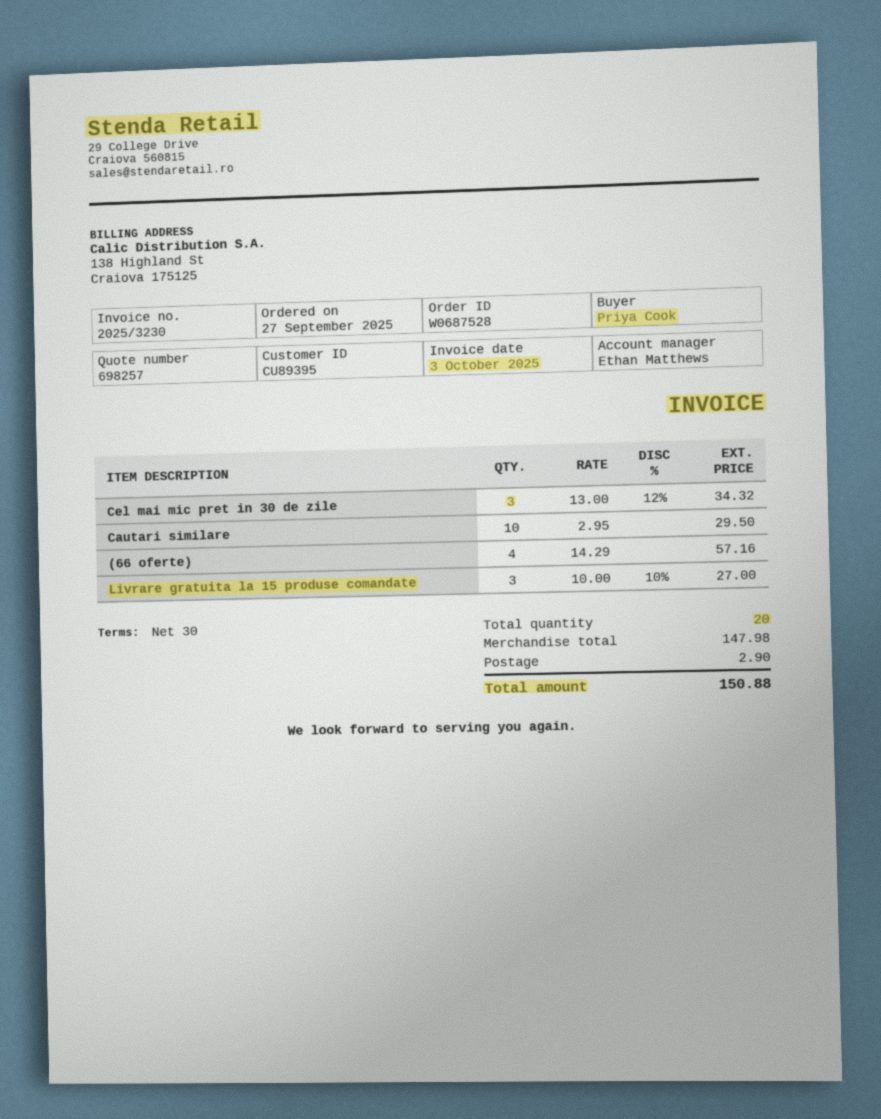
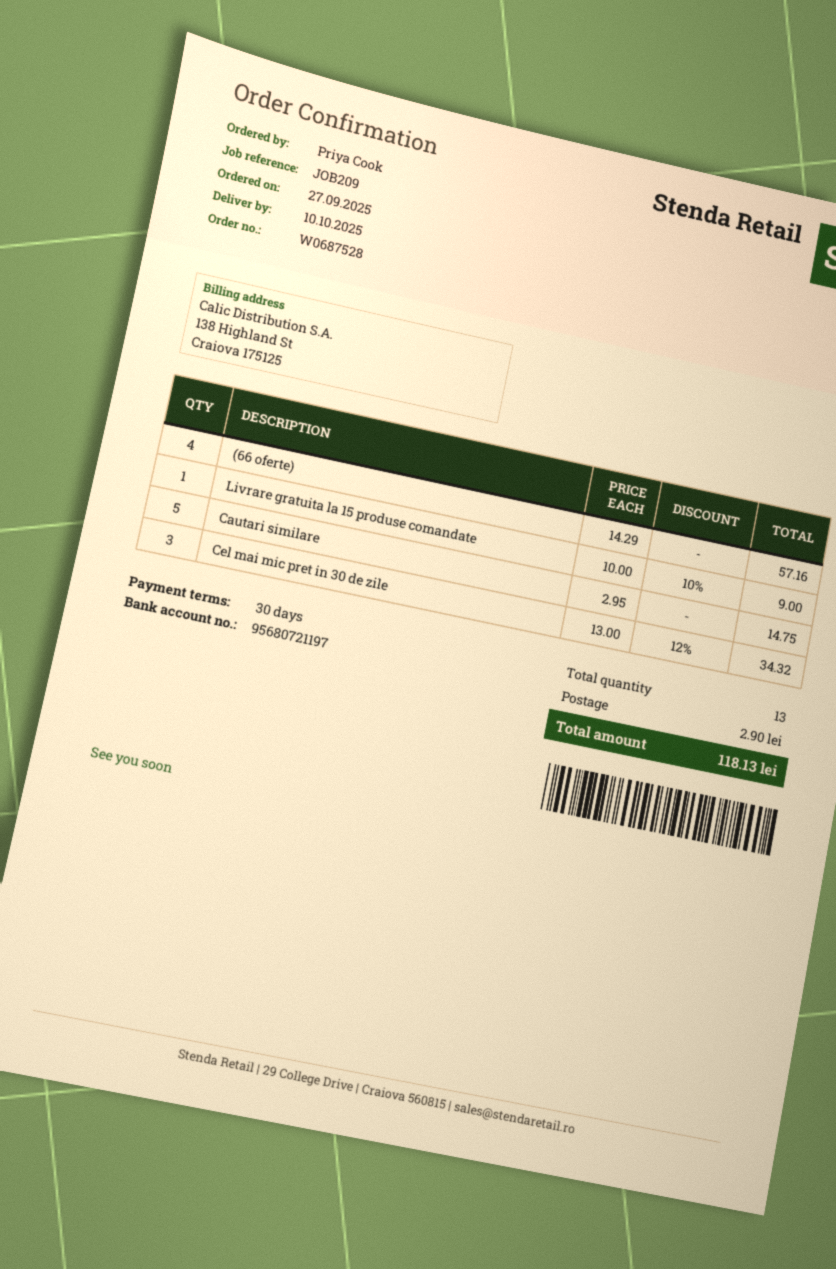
Cautari similare: 10 x 2.95 = 29.50 -> 5 x 2.95 = 14.75
Livrare gratuita la 15 produse comandate: 3 x 10.00 - 10% = 27.00 -> 1 x 10.00 - 10% = 9.00
total quantity: 20 -> 13
total: 150.88 -> 118.13

